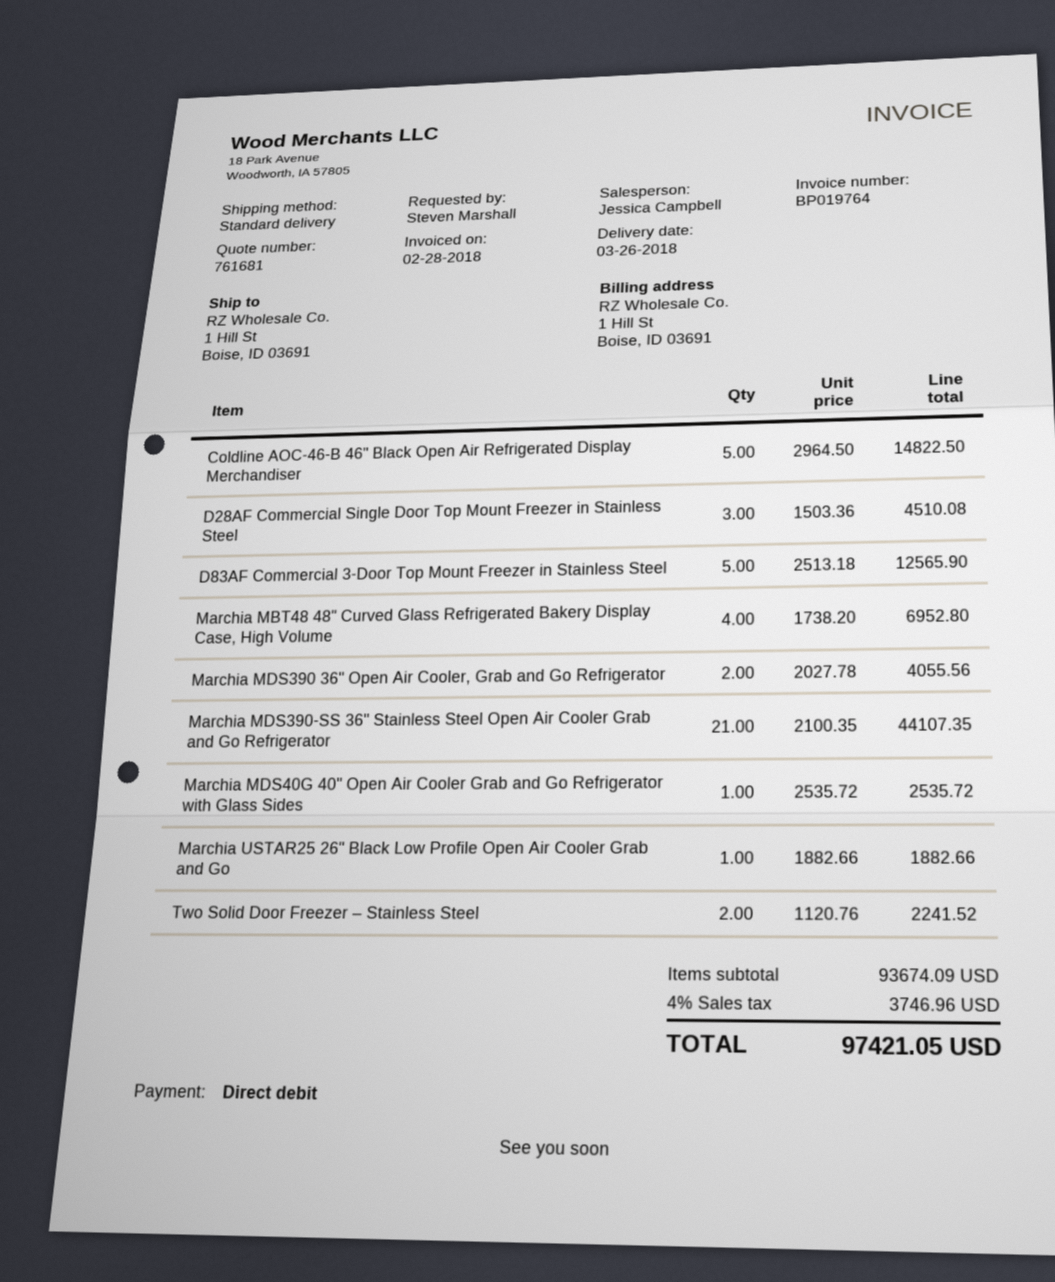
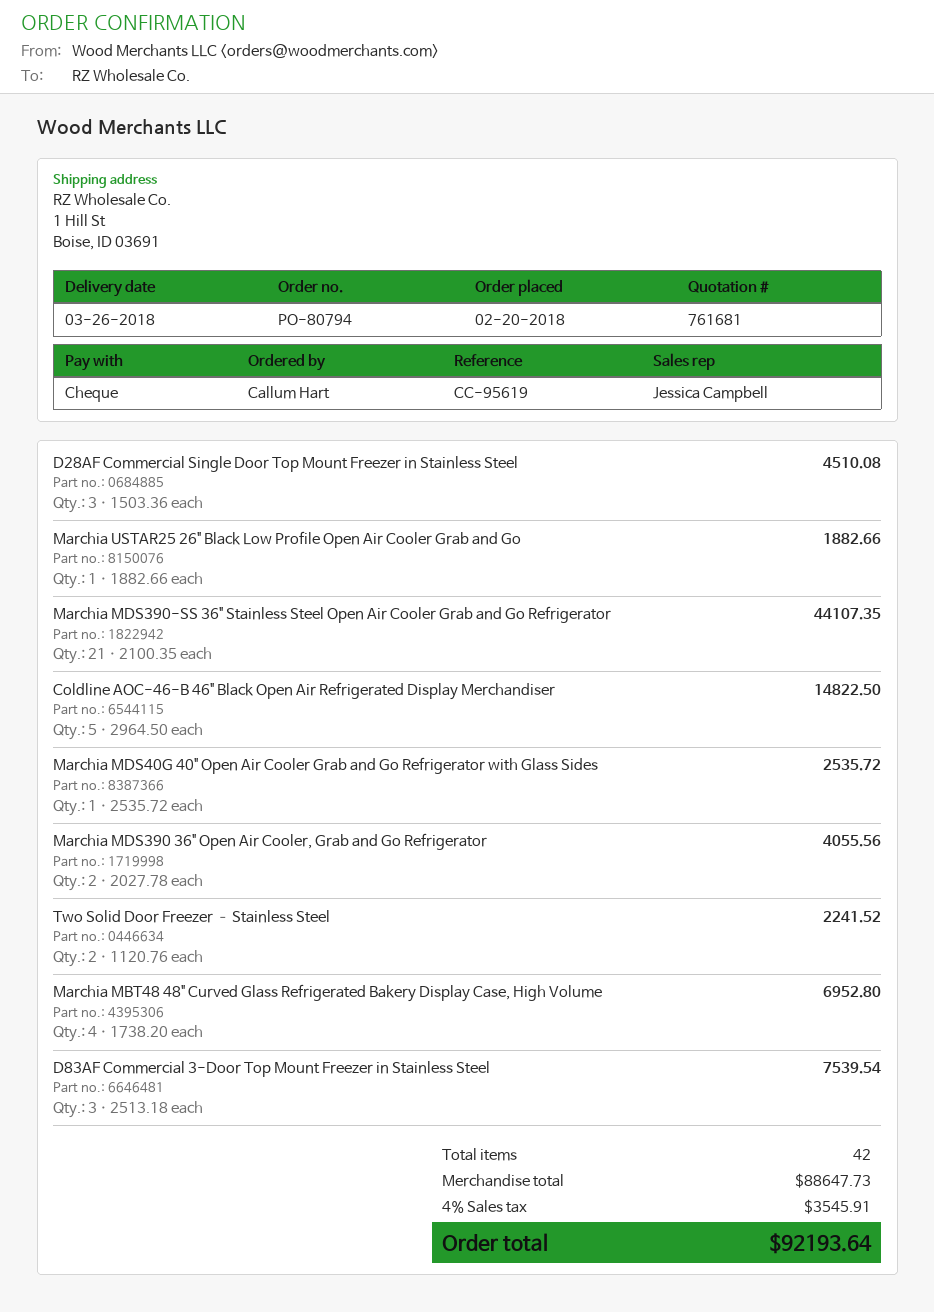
ordered by: Steven Marshall -> Callum Hart
payment method: direct debit -> cheque
D83AF Commercial 3-Door Top Mount Freezer in Stainless Steel: 5 x 2513.18 = 12565.90 -> 3 x 2513.18 = 7539.54
subtotal: 93674.09 -> 88647.73
tax: 4% = 3746.96 -> 4% = 3545.91
total: 97421.05 -> 92193.64

